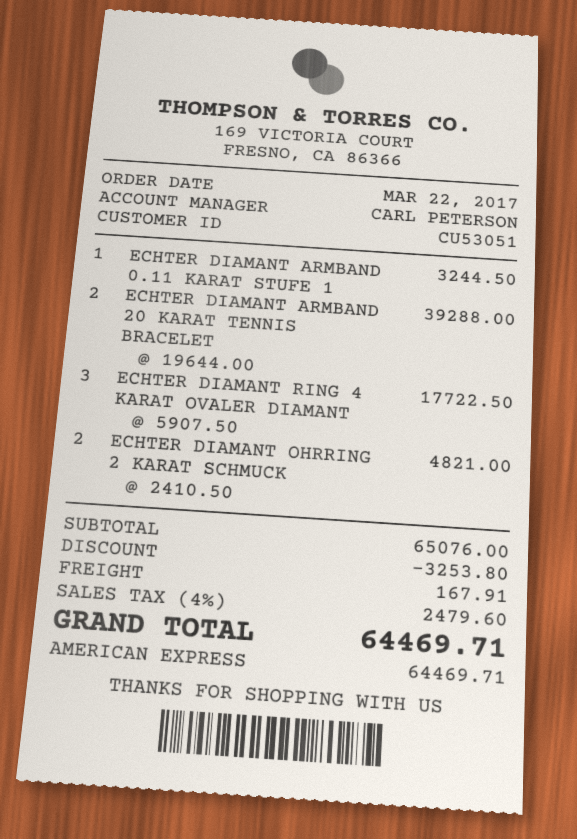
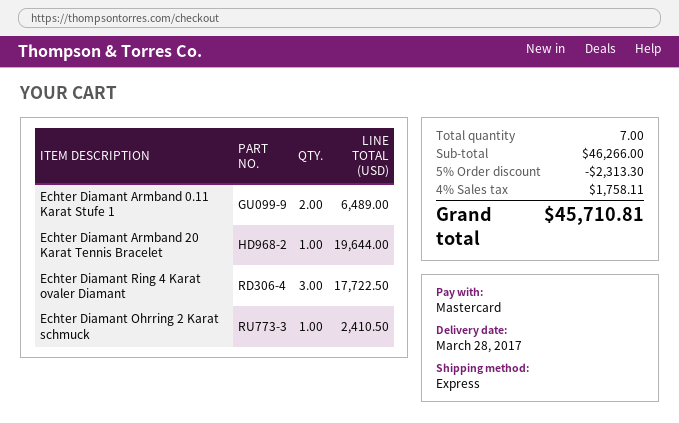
payment method: American Express -> Mastercard
ECHTER DIAMANT ARMBAND 0.11 KARAT STUFE 1: 1 for 3244.50 -> 2 for 6489.00
ECHTER DIAMANT ARMBAND 20 KARAT TENNIS BRACELET: 2 for 39288.00 -> 1 for 19644.00
ECHTER DIAMANT OHRRING 2 KARAT SCHMUCK: 2 for 4821.00 -> 1 for 2410.50
subtotal: 65076.00 -> 46266.00
discount: 3253.80 -> 2313.30
shipping: 167.91 -> none
tax: 4% = 2479.60 -> 4% = 1758.11
total: 64469.71 -> 45710.81

